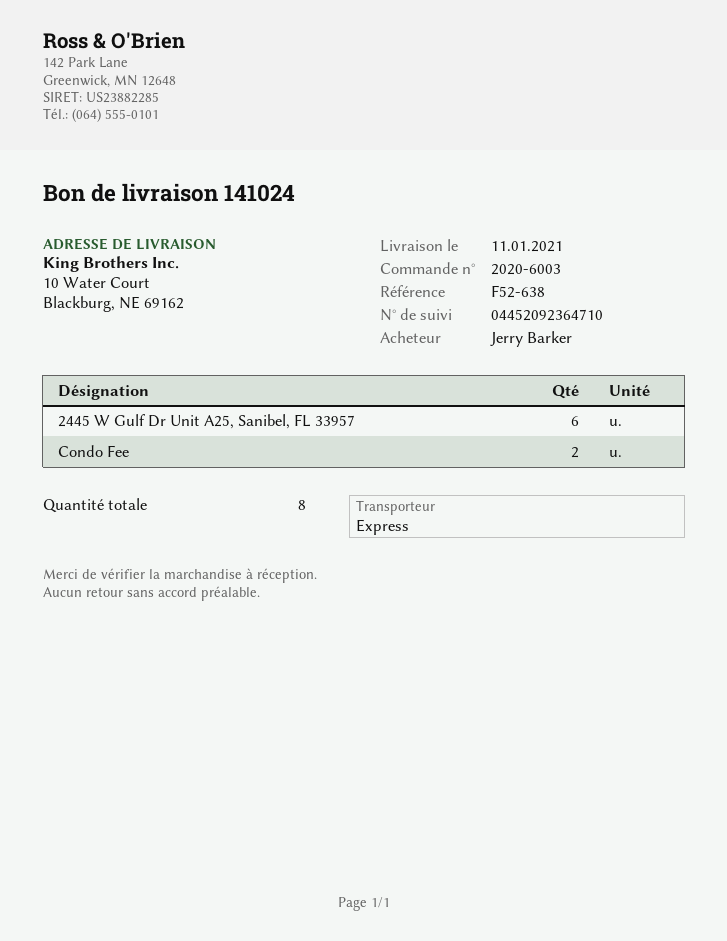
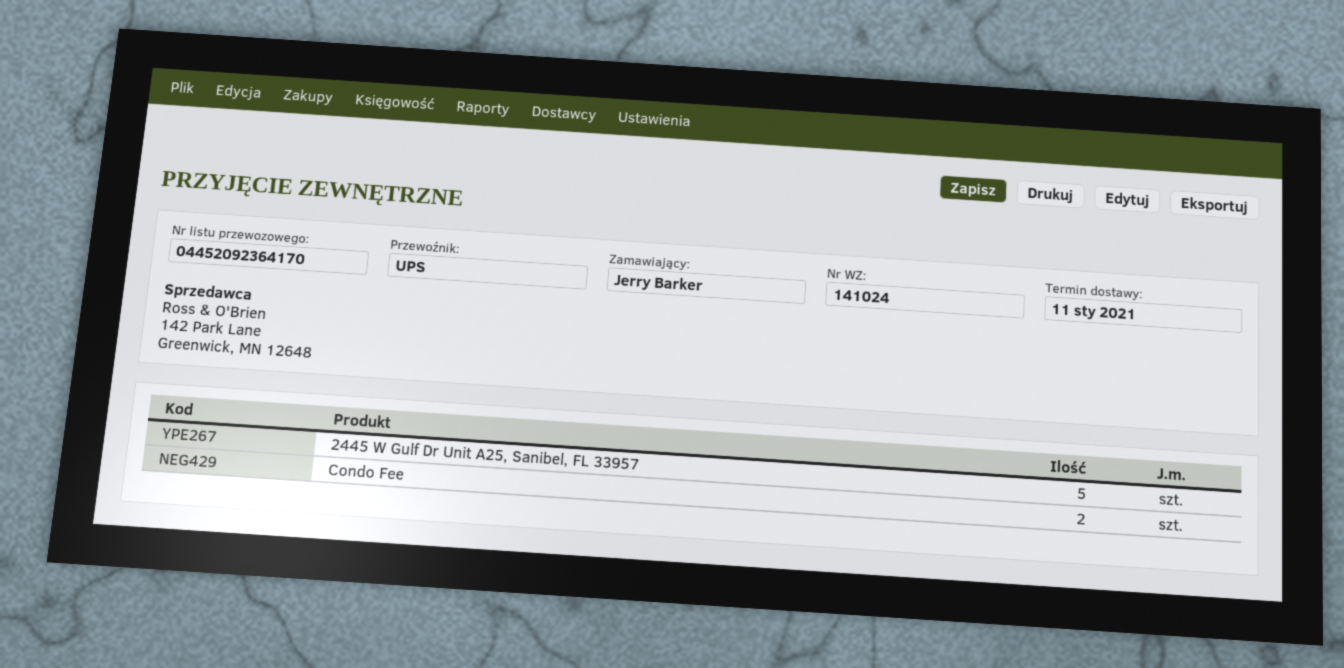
shipping method: express -> UPS
tracking number: 04452092364710 -> 04452092364170
2445 W Gulf Dr Unit A25, Sanibel, FL 33957: 6 -> 5

